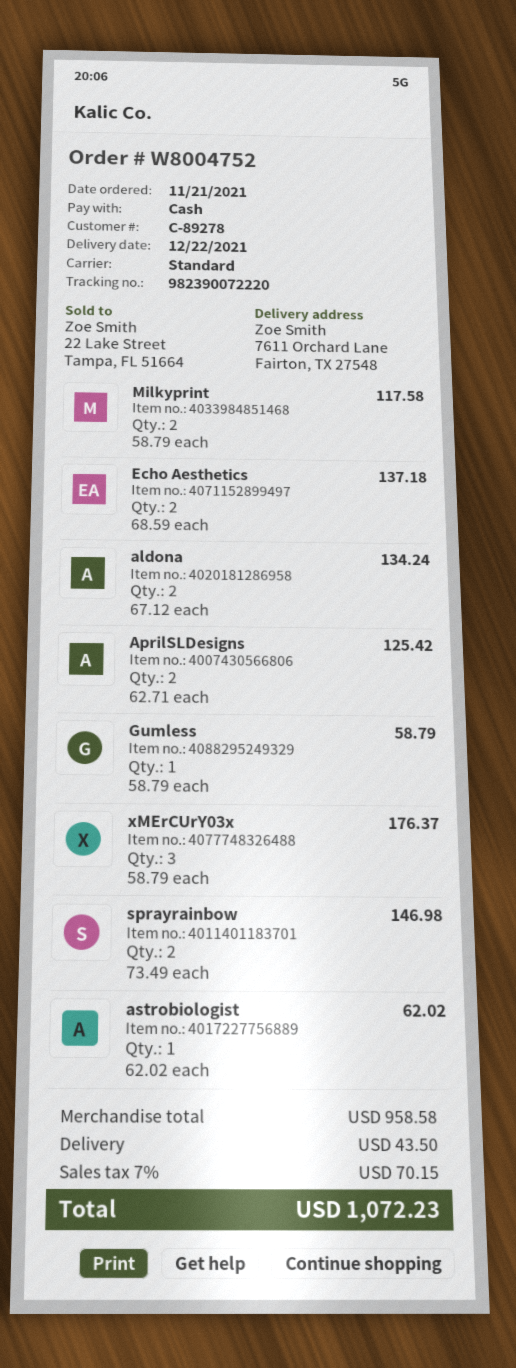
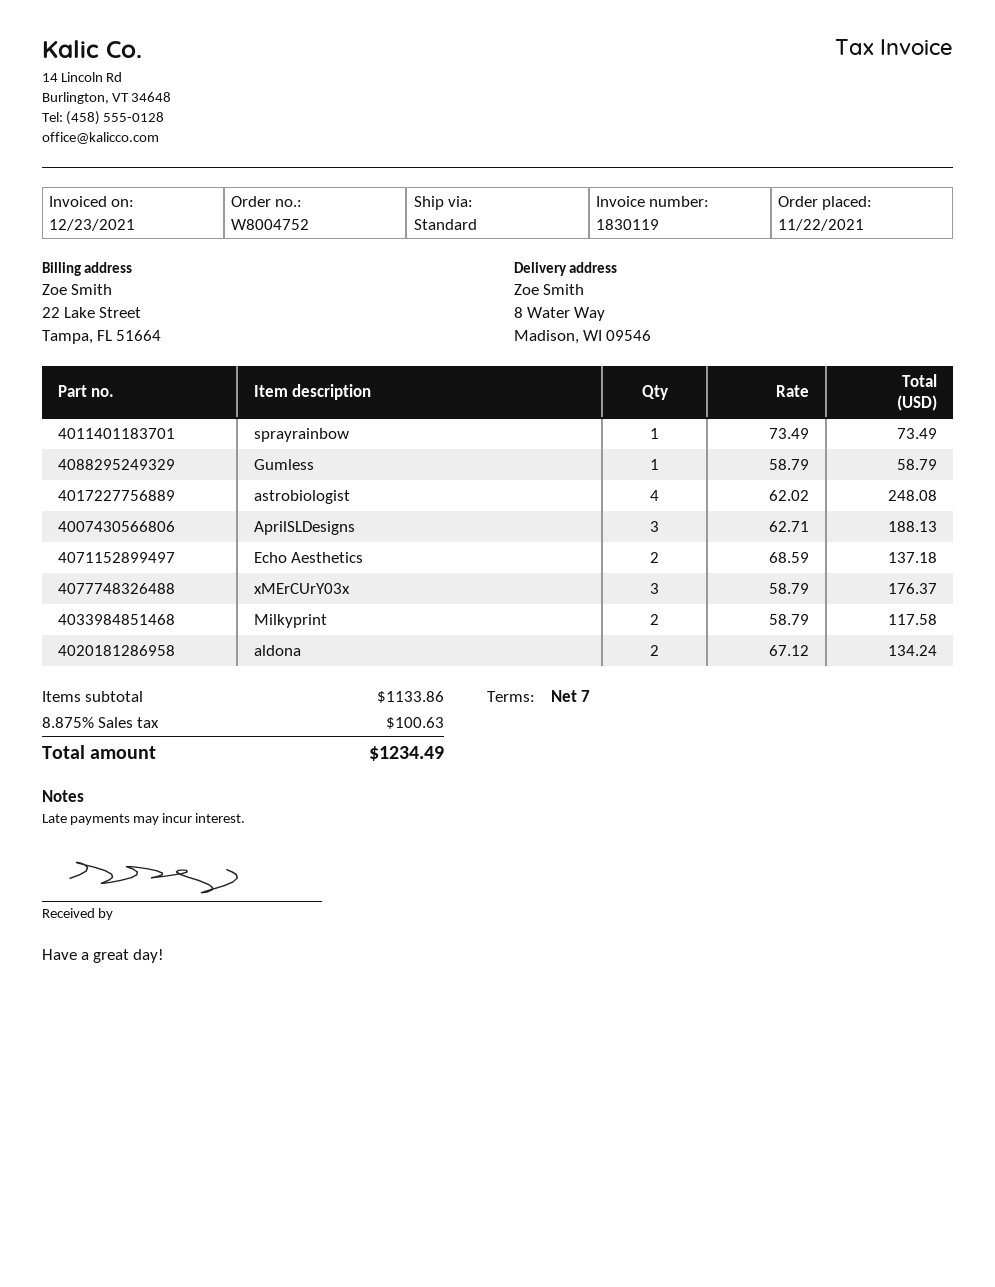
order date: 2021-11-21 -> 2021-11-22
ship to: 7611 Orchard Lane, Fairton, TX 27548 -> 8 Water Way, Madison, WI 09546
AprilSLDesigns: 2 x 62.71 = 125.42 -> 3 x 62.71 = 188.13
sprayrainbow: 2 x 73.49 = 146.98 -> 1 x 73.49 = 73.49
astrobiologist: 1 x 62.02 = 62.02 -> 4 x 62.02 = 248.08
subtotal: 958.58 -> 1133.86
shipping: 43.50 -> none
tax: 7% = 70.15 -> 8.875% = 100.63
total: 1072.23 -> 1234.49

